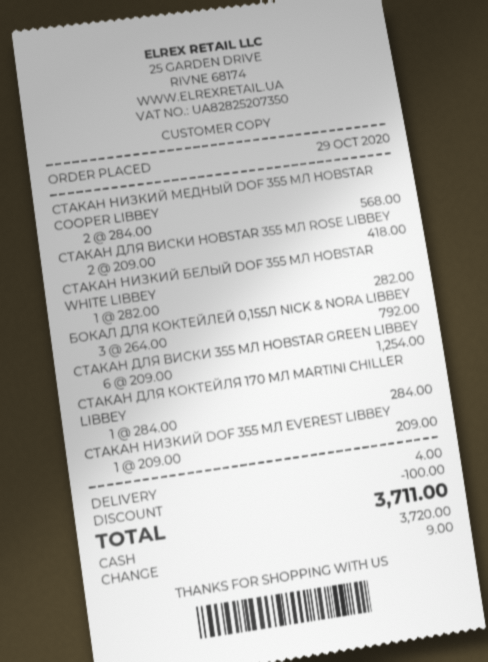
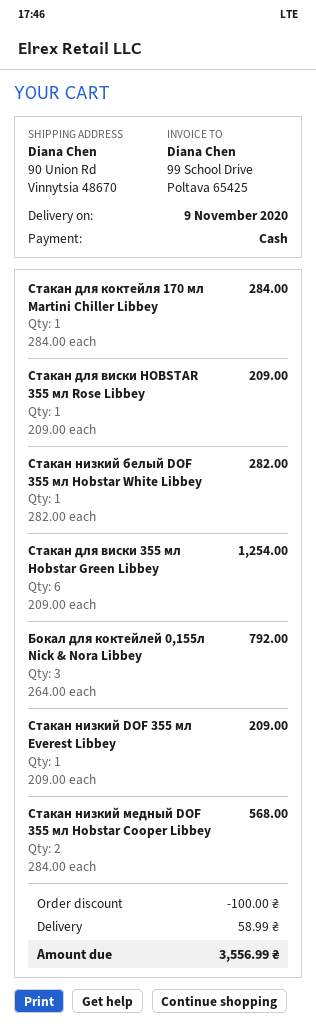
СТАКАН ДЛЯ ВИСКИ HOBSTAR 355 МЛ ROSE LIBBEY: 2 x 209.00 = 418.00 -> 1 x 209.00 = 209.00
shipping: 4.00 -> 58.99
total: 3711.00 -> 3556.99

